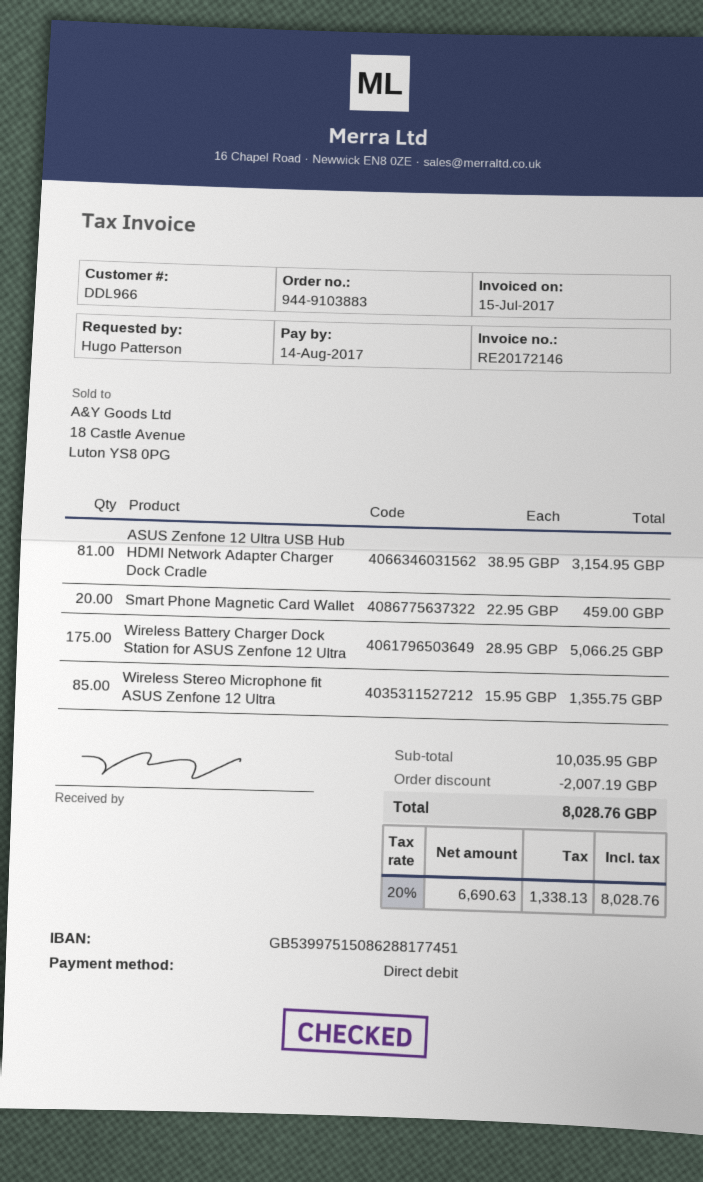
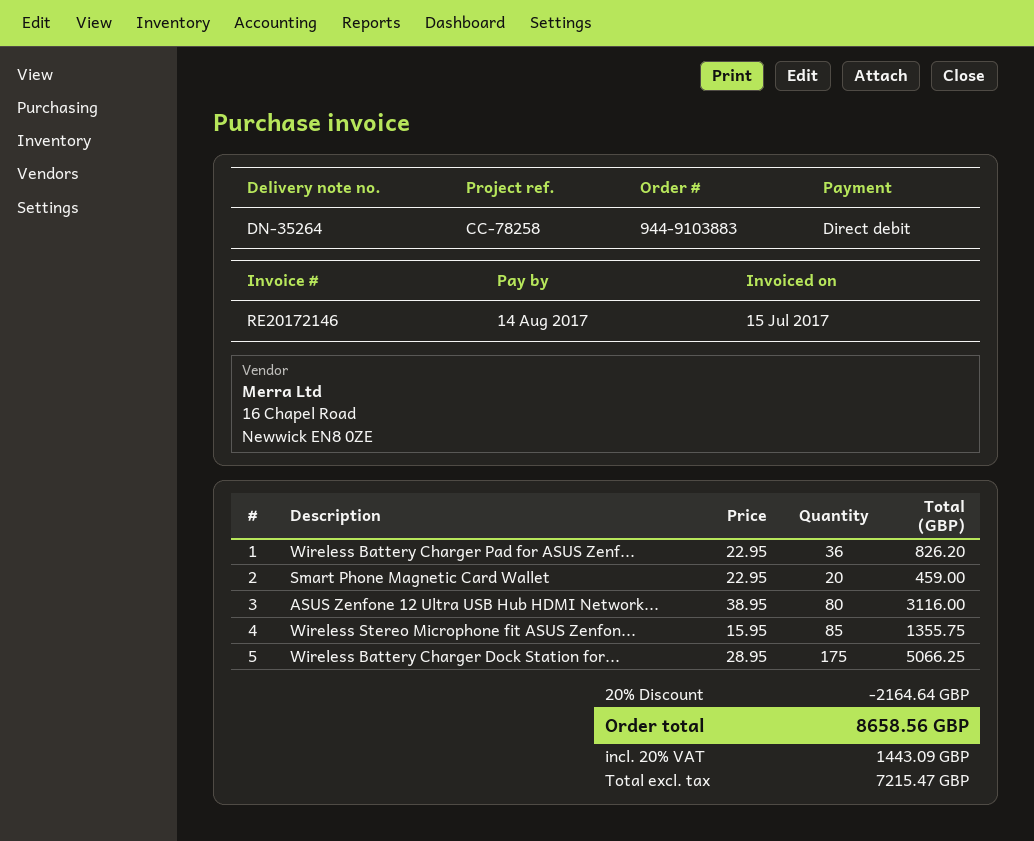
ASUS Zenfone 12 Ultra USB Hub HDMI Network Adapter Charger Dock Cradle: 81 x 38.95 = 3154.95 -> 80 x 38.95 = 3116.00
Wireless Battery Charger Pad for ASUS Zenf...: none -> 36 x 22.95 = 826.20
discount: 2007.19 -> 2164.64
net: 6690.63 -> 7215.47
tax: 20% = 1338.13 -> 20% = 1443.09
total: 8028.76 -> 8658.56

